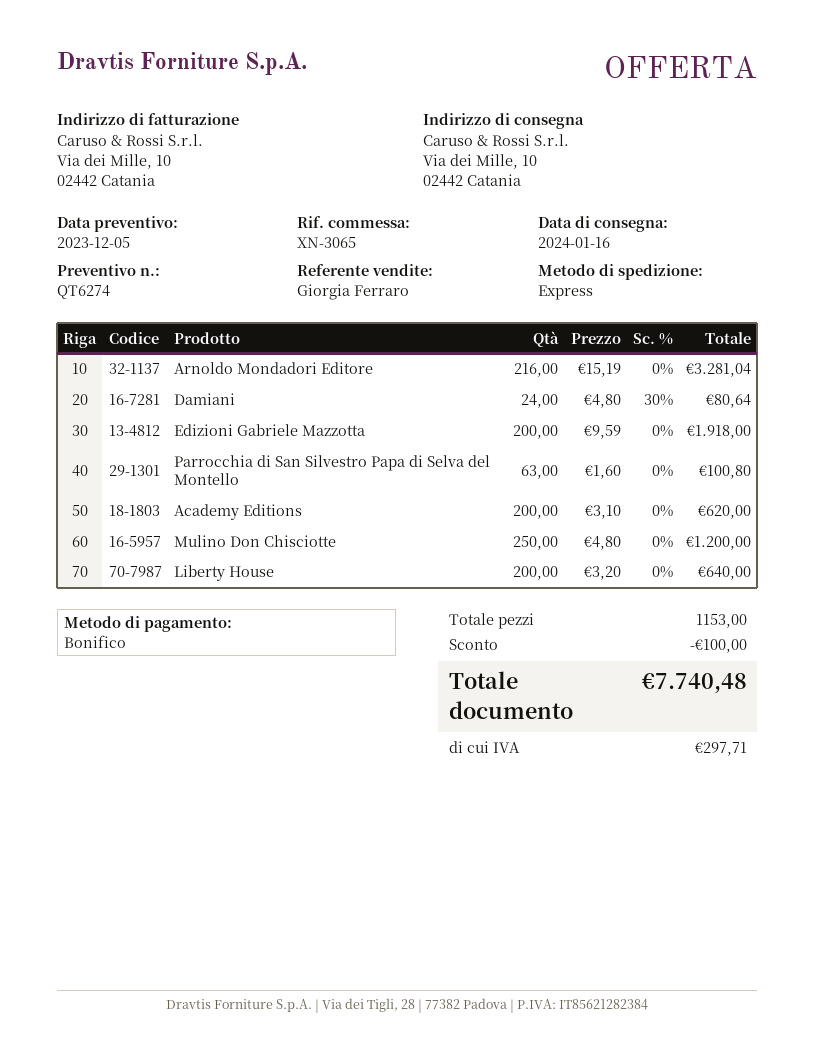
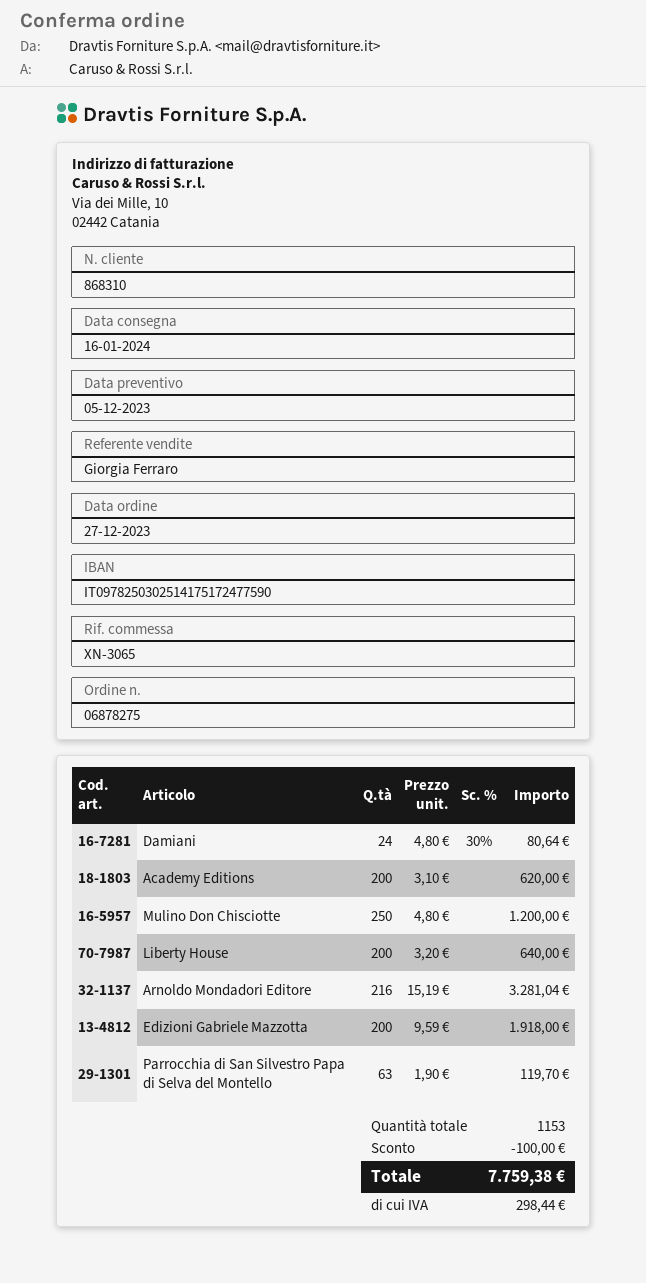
Parrocchia di San Silvestro Papa di Selva del Montello: 63 x 1.60 = 100.80 -> 63 x 1.90 = 119.70
tax: 297.71 -> 298.44
total: 7740.48 -> 7759.38

